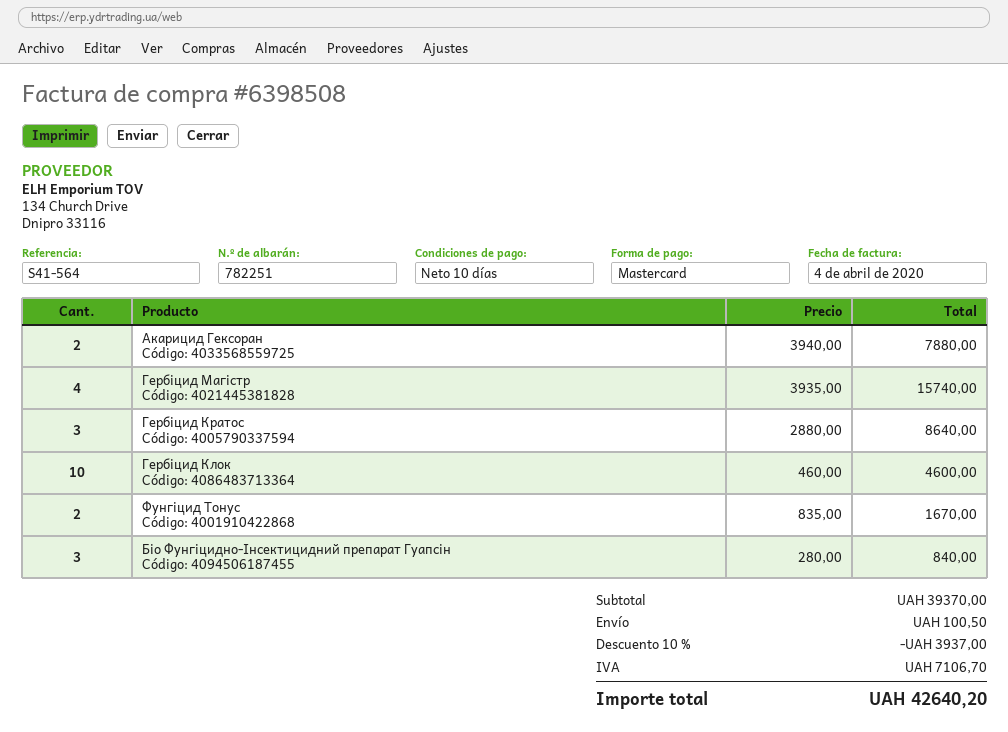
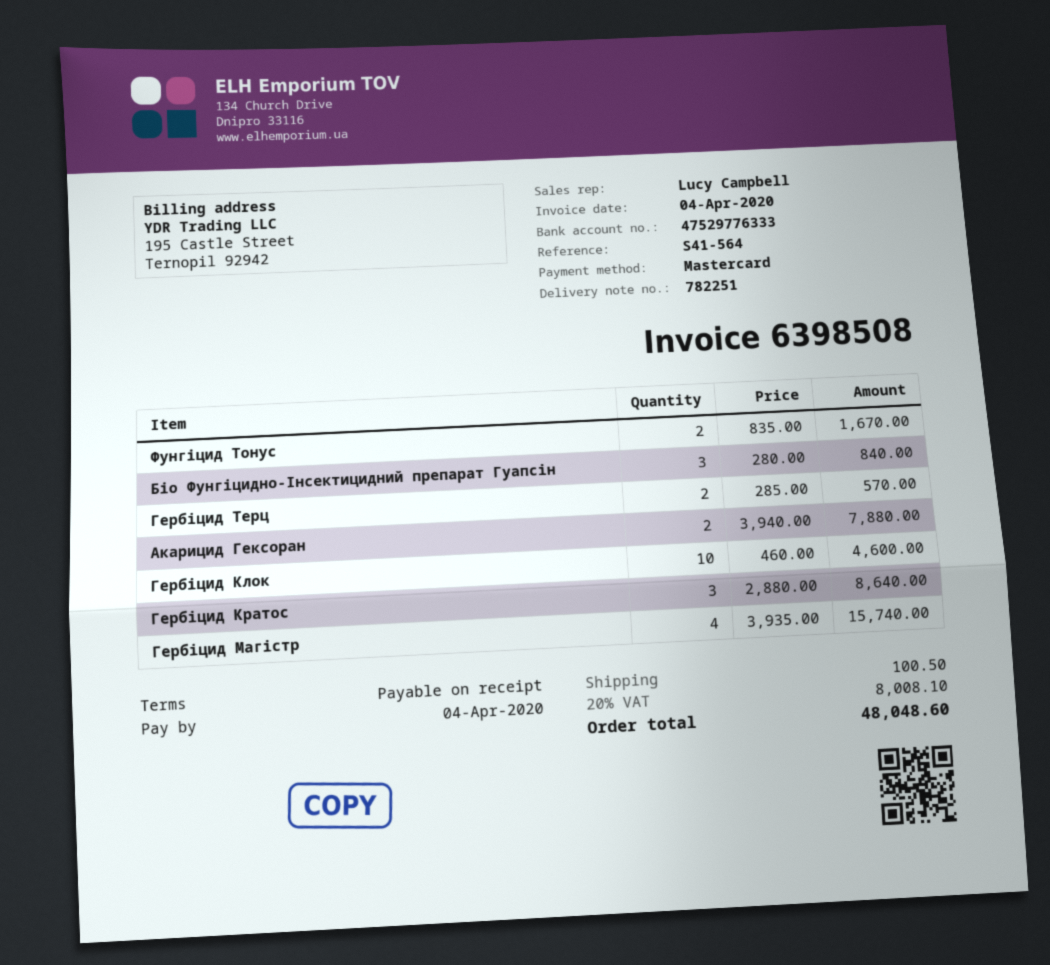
payment terms: 10 days -> on receipt
Гербіцид Терц: none -> 2 x 285.00 = 570.00
discount: 10% = 3937.00 -> none
tax: 7106.70 -> 8008.10
total: 42640.20 -> 48048.60

